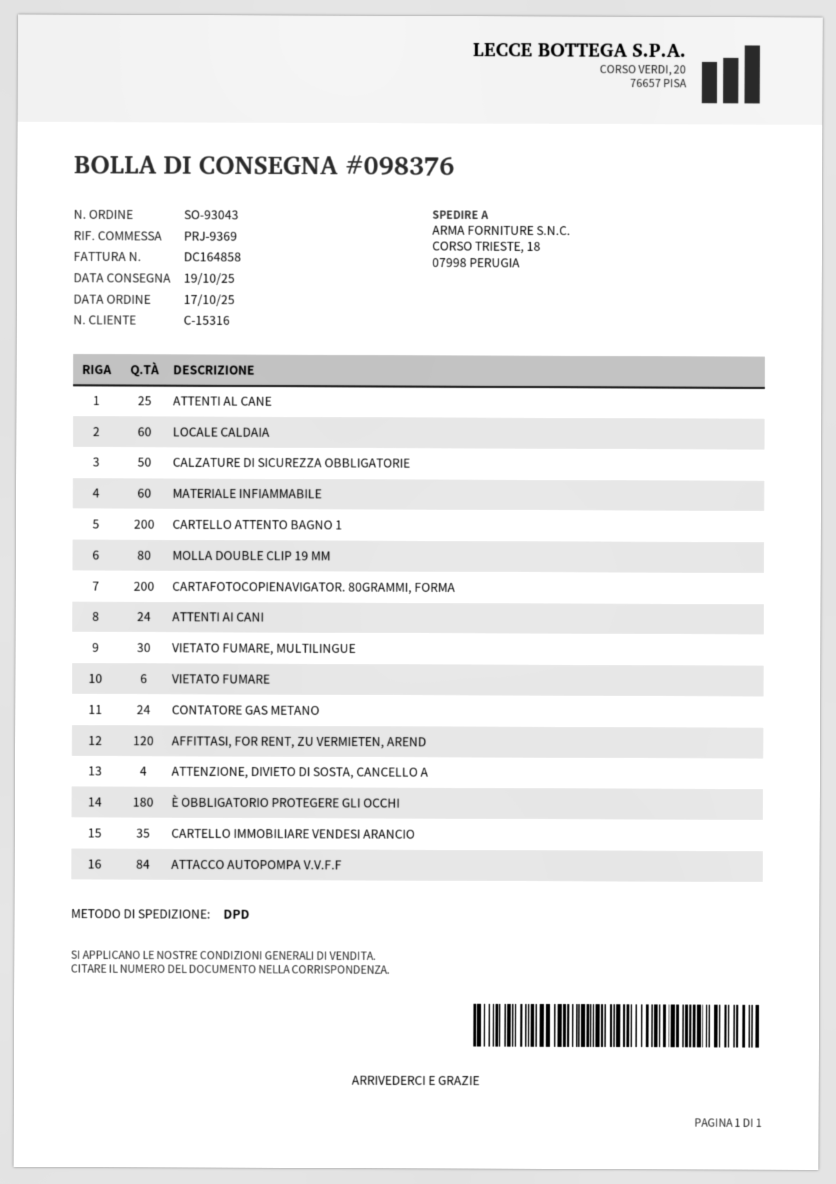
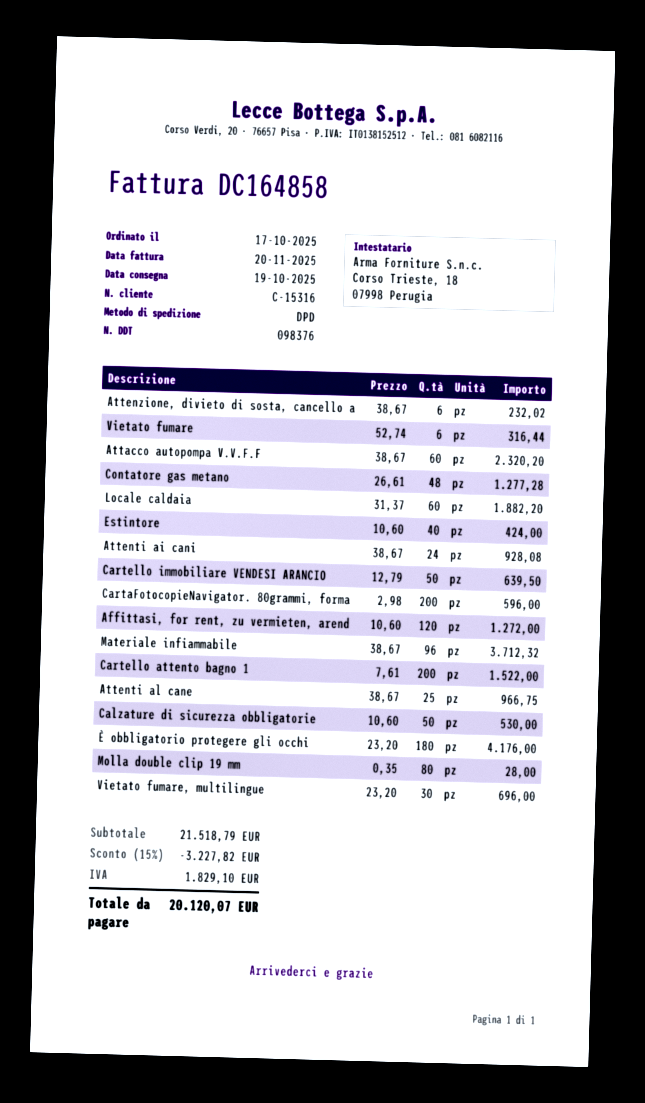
MATERIALE INFIAMMABILE: 60 -> 96
CONTATORE GAS METANO: 24 -> 48
ATTENZIONE, DIVIETO DI SOSTA, CANCELLO A: 4 -> 6
CARTELLO IMMOBILIARE VENDESI ARANCIO: 35 -> 50
ATTACCO AUTOPOMPA V.V.F.F: 84 -> 60
Estintore: none -> 40

